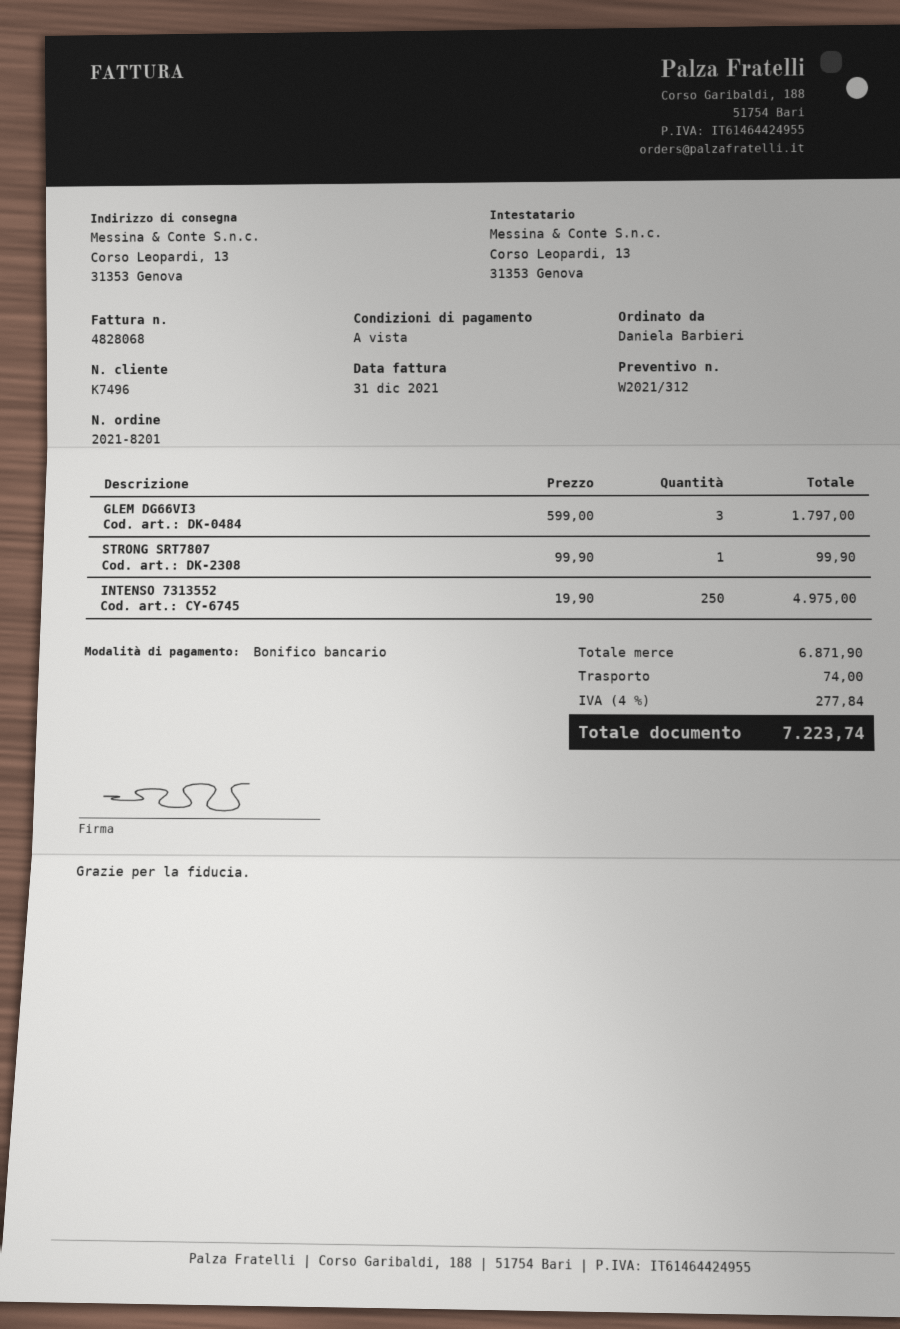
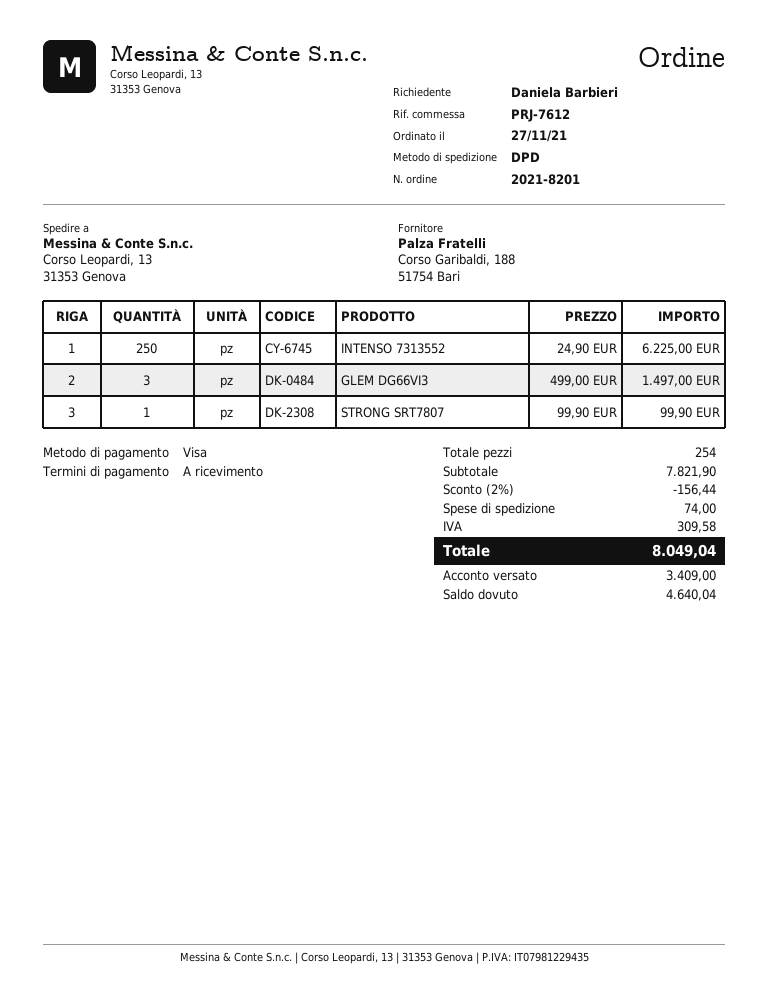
payment method: bank transfer -> Visa
GLEM DG66VI3: 3 x 599.00 = 1797.00 -> 3 x 499.00 = 1497.00
INTENSO 7313552: 250 x 19.90 = 4975.00 -> 250 x 24.90 = 6225.00
subtotal: 6871.90 -> 7821.90
discount: none -> 2% = 156.44
tax: 277.84 -> 309.58
total: 7223.74 -> 8049.04

